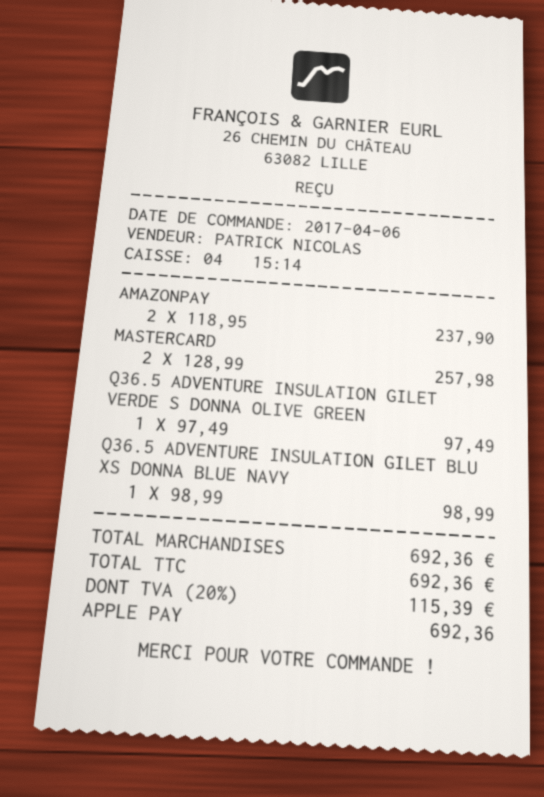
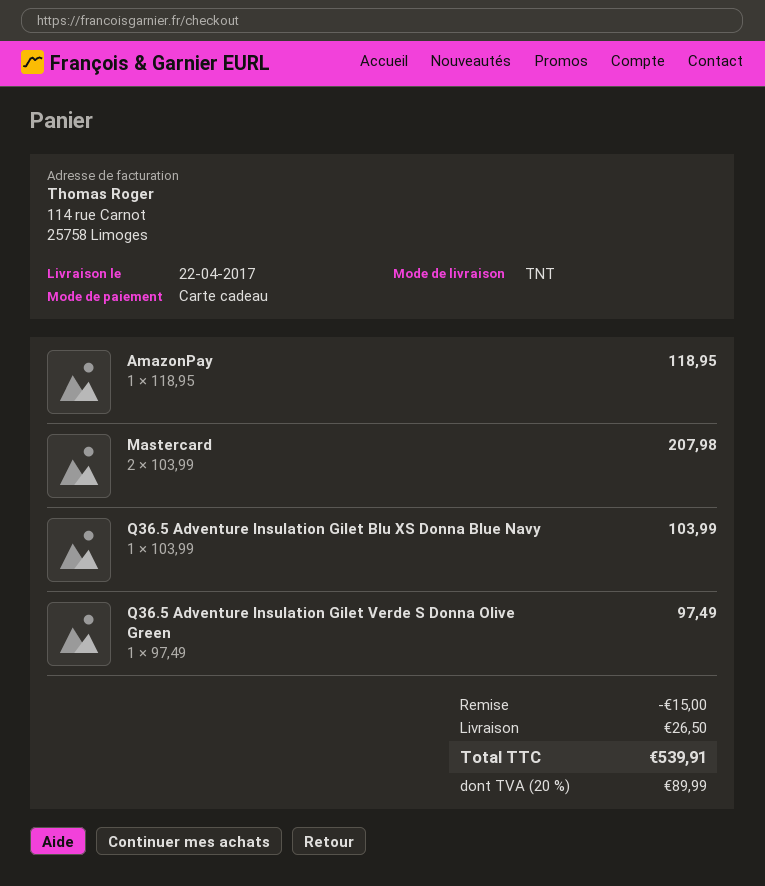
payment method: Apple Pay -> gift card
AMAZONPAY: 2 x 118.95 = 237.90 -> 1 x 118.95 = 118.95
MASTERCARD: 2 x 128.99 = 257.98 -> 2 x 103.99 = 207.98
Q36.5 ADVENTURE INSULATION GILET BLU XS DONNA BLUE NAVY: 1 x 98.99 = 98.99 -> 1 x 103.99 = 103.99
discount: none -> 15.00
shipping: none -> 26.50
tax: 20% = 115.39 -> 20% = 89.99
total: 692.36 -> 539.91

